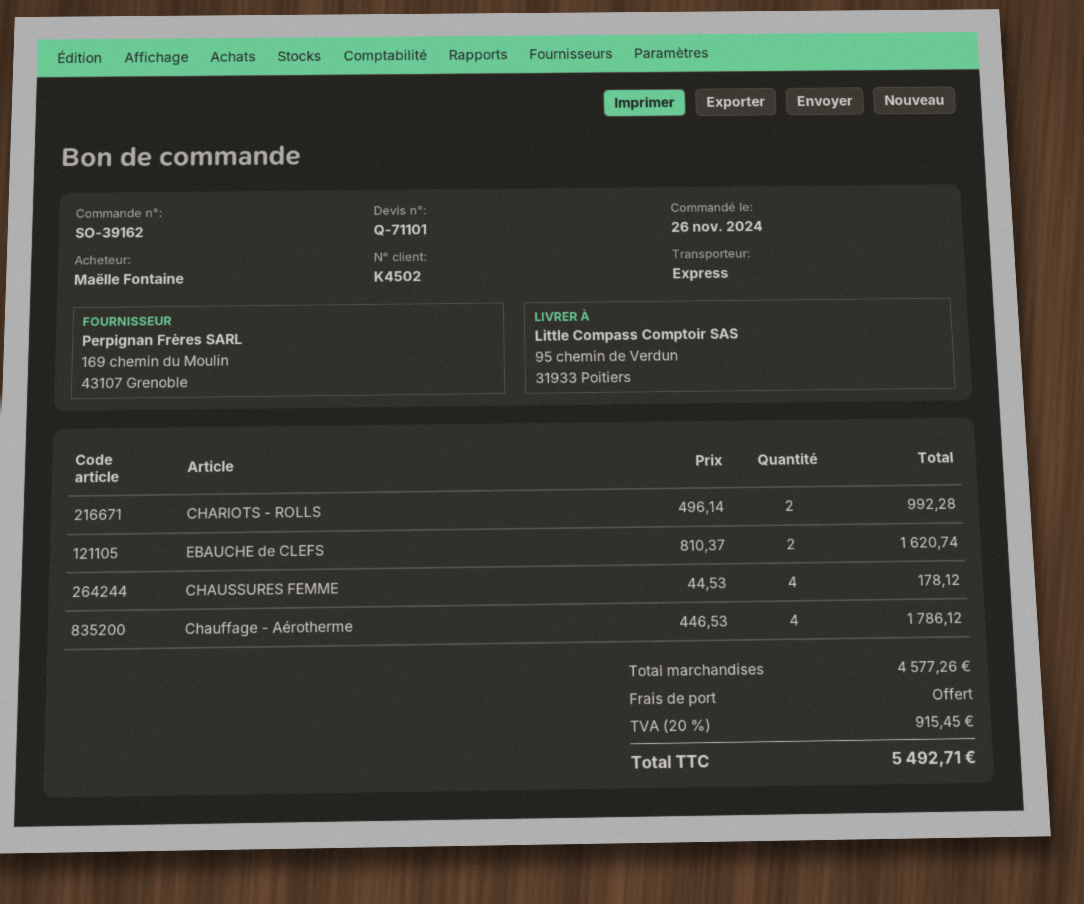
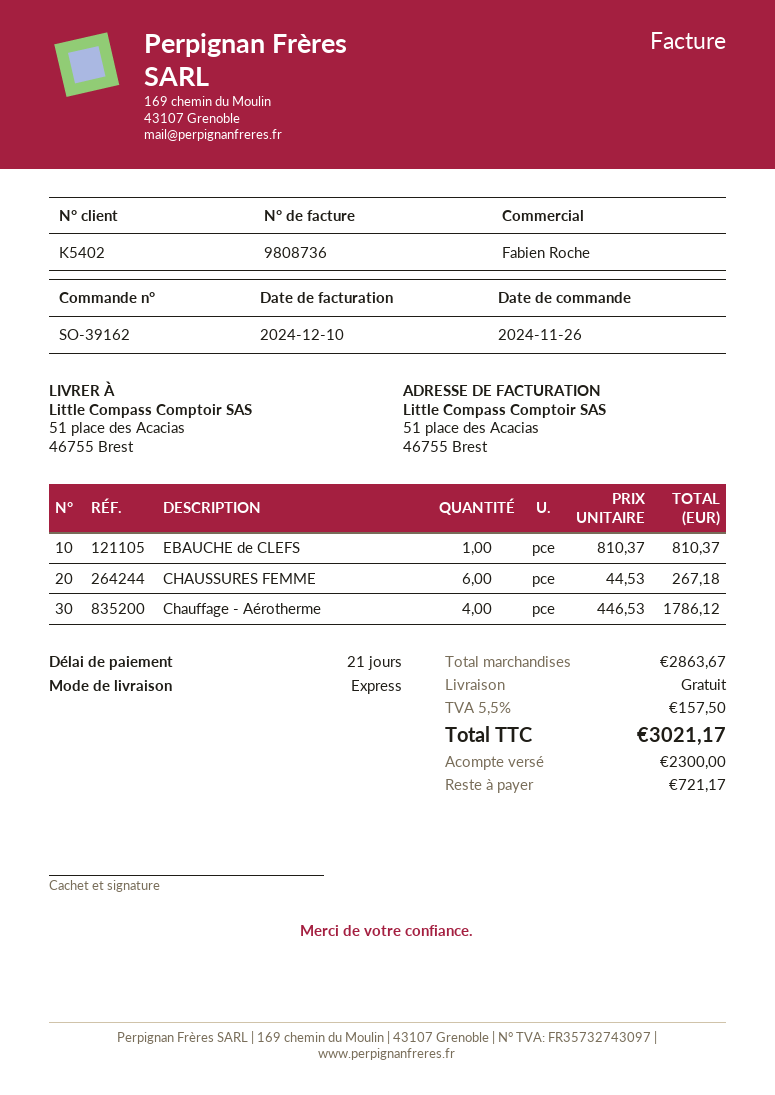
customer number: K4502 -> K5402
ship to: 95 chemin de Verdun, 31933 Poitiers -> 51 place des Acacias, 46755 Brest
CHARIOTS - ROLLS: 2 x 496.14 = 992.28 -> none
EBAUCHE de CLEFS: 2 x 810.37 = 1620.74 -> 1 x 810.37 = 810.37
CHAUSSURES FEMME: 4 x 44.53 = 178.12 -> 6 x 44.53 = 267.18
subtotal: 4577.26 -> 2863.67
tax: 20% = 915.45 -> 5.5% = 157.50
total: 5492.71 -> 3021.17

